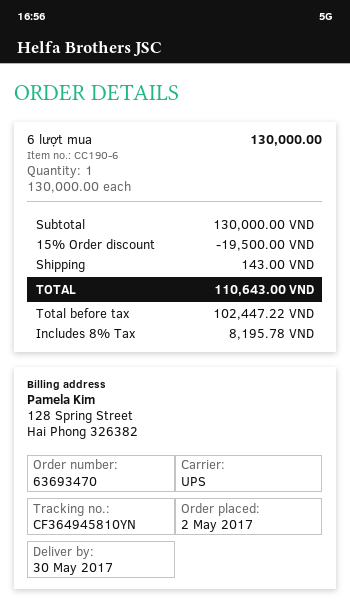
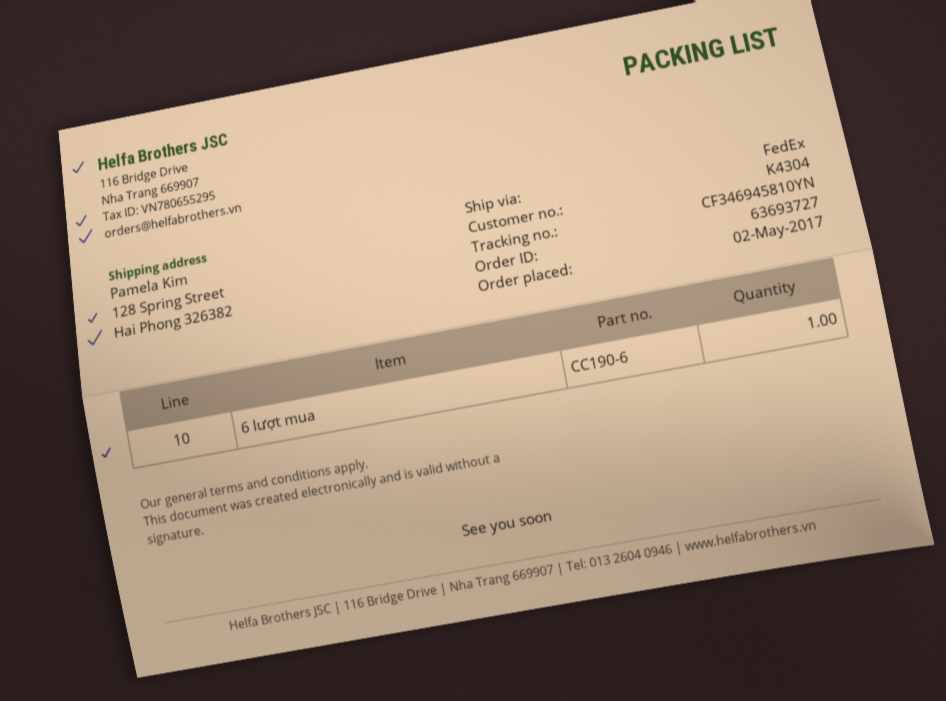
order number: 63693470 -> 63693727
shipping method: UPS -> FedEx
tracking number: CF364945810YN -> CF346945810YN

